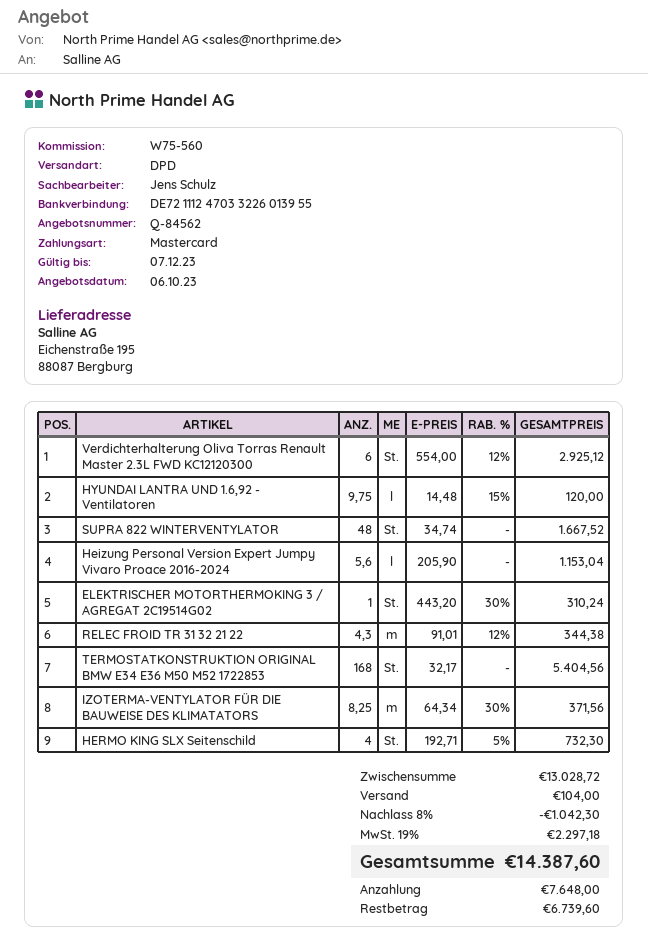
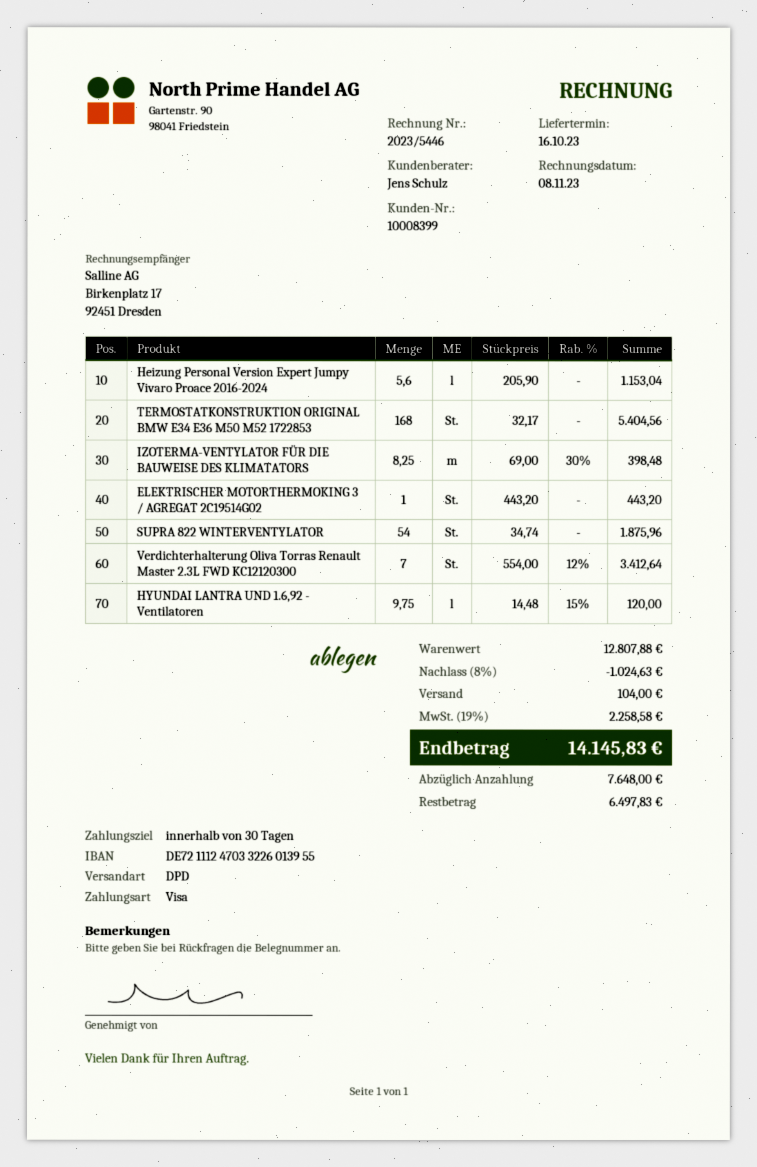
payment method: Mastercard -> Visa
Verdichterhalterung Oliva Torras Renault Master 2.3L FWD KC12120300: 6 x 554.00 - 12% = 2925.12 -> 7 x 554.00 - 12% = 3412.64
SUPRA 822 WINTERVENTYLATOR: 48 x 34.74 = 1667.52 -> 54 x 34.74 = 1875.96
ELEKTRISCHER MOTORTHERMOKING 3 / AGREGAT 2C19514G02: 1 x 443.20 - 30% = 310.24 -> 1 x 443.20 = 443.20
RELEC FROID TR 31 32 21 22: 4.3 x 91.01 - 12% = 344.38 -> none
IZOTERMA-VENTYLATOR FÜR DIE BAUWEISE DES KLIMATATORS: 8.25 x 64.34 - 30% = 371.56 -> 8.25 x 69.00 - 30% = 398.48
HERMO KING SLX Seitenschild: 4 x 192.71 - 5% = 732.30 -> none
subtotal: 13028.72 -> 12807.88
discount: 8% = 1042.30 -> 8% = 1024.63
tax: 19% = 2297.18 -> 19% = 2258.58
total: 14387.60 -> 14145.83
balance: 6739.60 -> 6497.83

